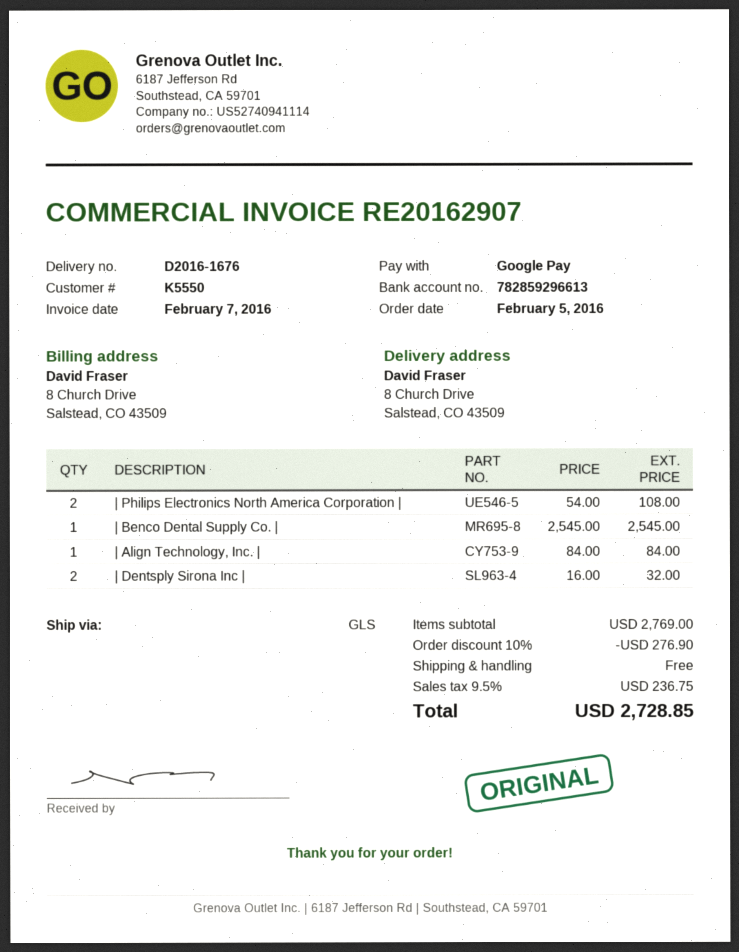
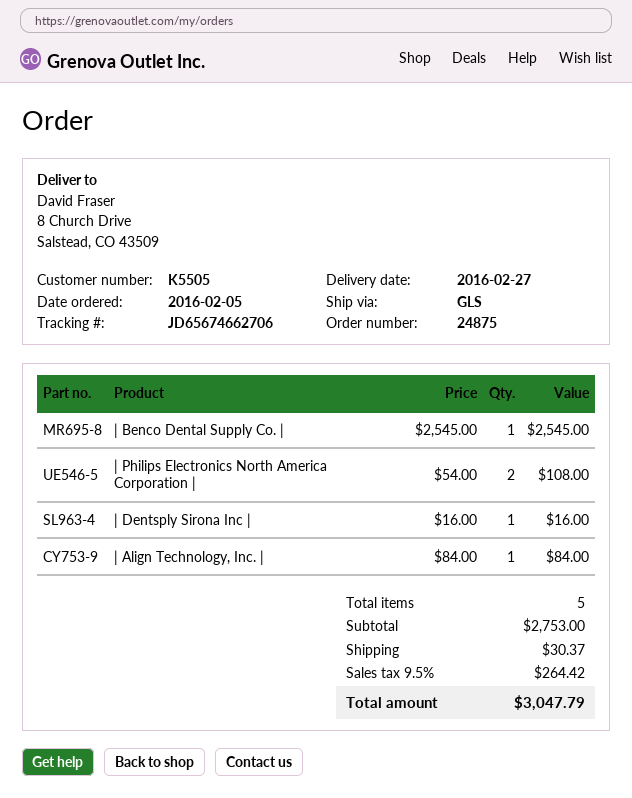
customer number: K5550 -> K5505
| Dentsply Sirona Inc |: 2 x 16.00 = 32.00 -> 1 x 16.00 = 16.00
subtotal: 2769.00 -> 2753.00
discount: 10% = 276.90 -> none
shipping: 0.00 -> 30.37
tax: 9.5% = 236.75 -> 9.5% = 264.42
total: 2728.85 -> 3047.79

